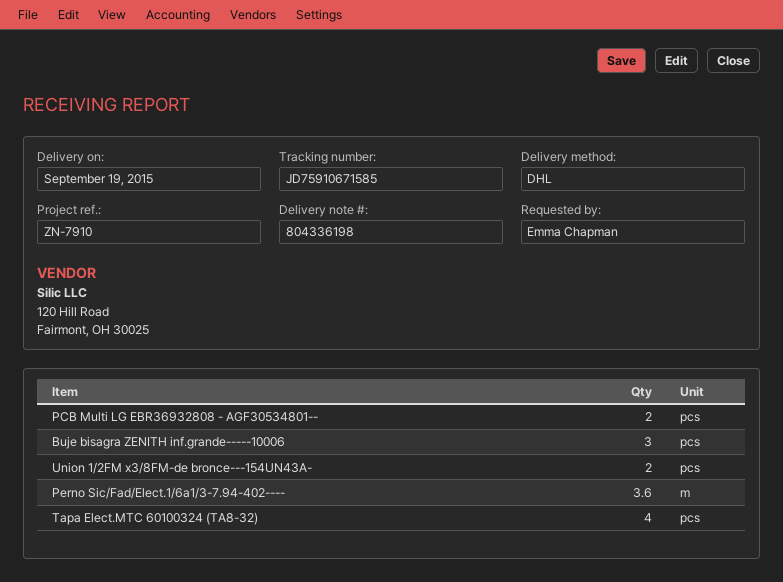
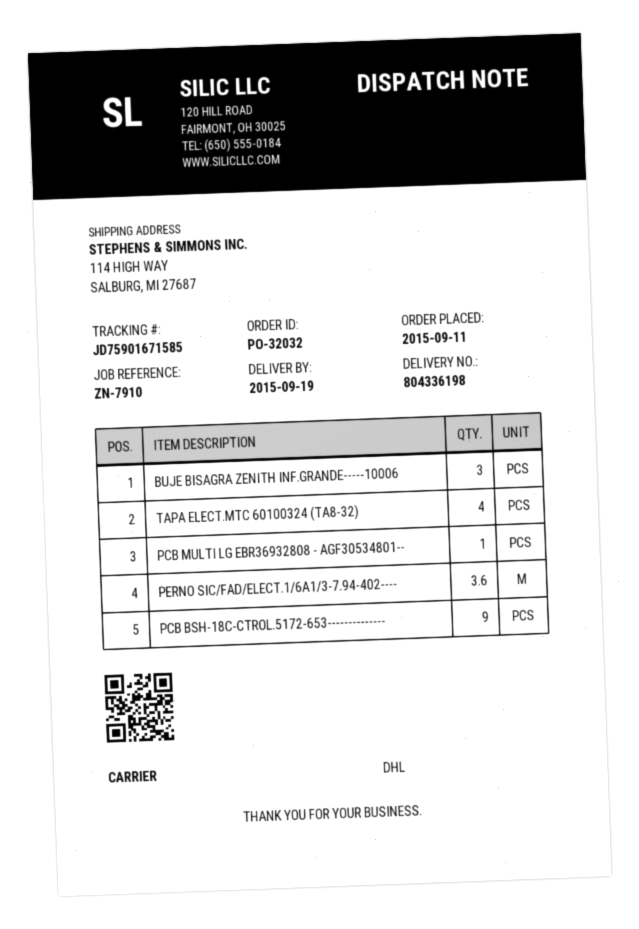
tracking number: JD75910671585 -> JD75901671585
PCB Multi LG EBR36932808 - AGF30534801--: 2 -> 1
Union 1/2FM x3/8FM-de bronce---154UN43A-: 2 -> none
PCB BSH-18C-CTROL.5172-653--------------: none -> 9

